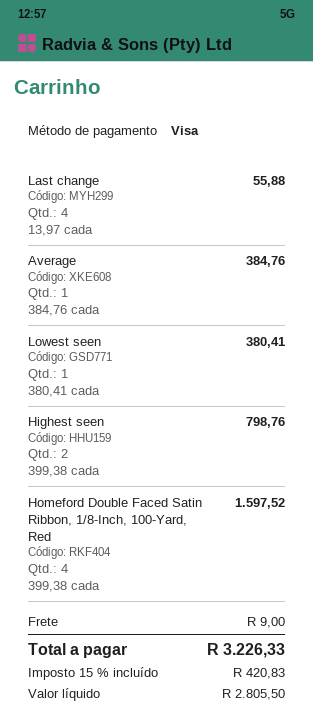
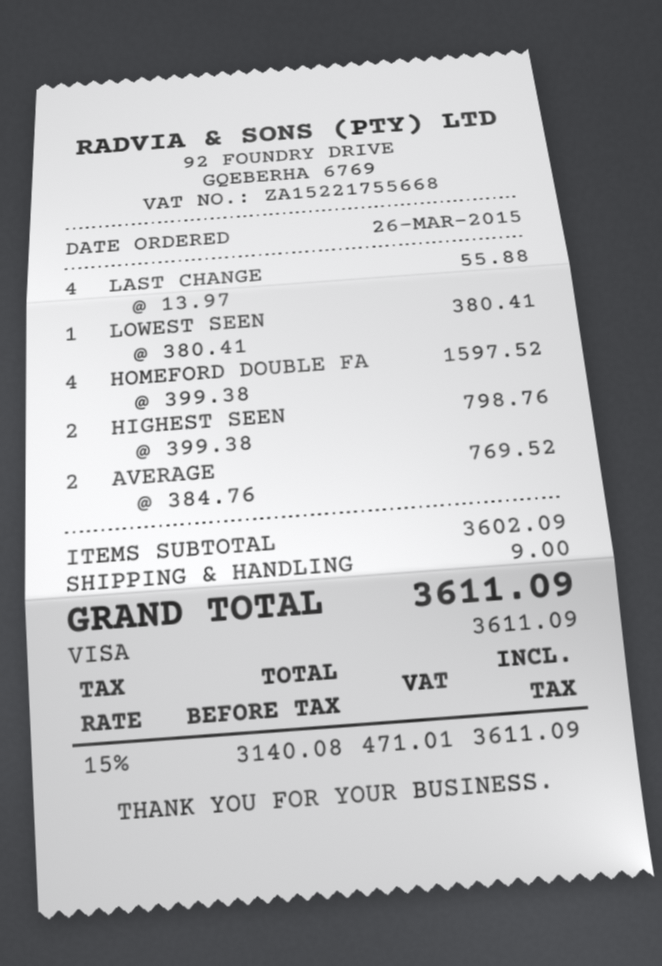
Average: 1 x 384.76 = 384.76 -> 2 x 384.76 = 769.52
net: 2805.50 -> 3140.08
tax: 15% = 420.83 -> 15% = 471.01
total: 3226.33 -> 3611.09

